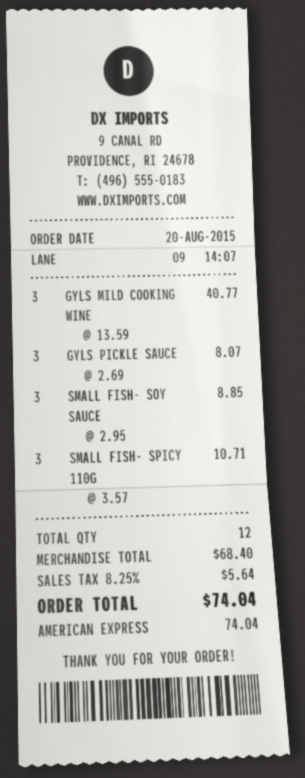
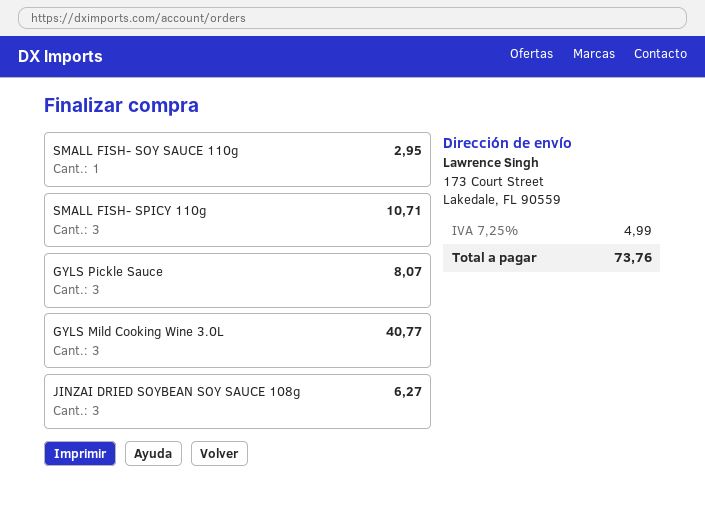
SMALL FISH- SOY SAUCE: 3 for 8.85 -> 1 for 2.95
JINZAI DRIED SOYBEAN SOY SAUCE 108g: none -> 3 for 6.27
tax: 8.25% = 5.64 -> 7.25% = 4.99
total: 74.04 -> 73.76

